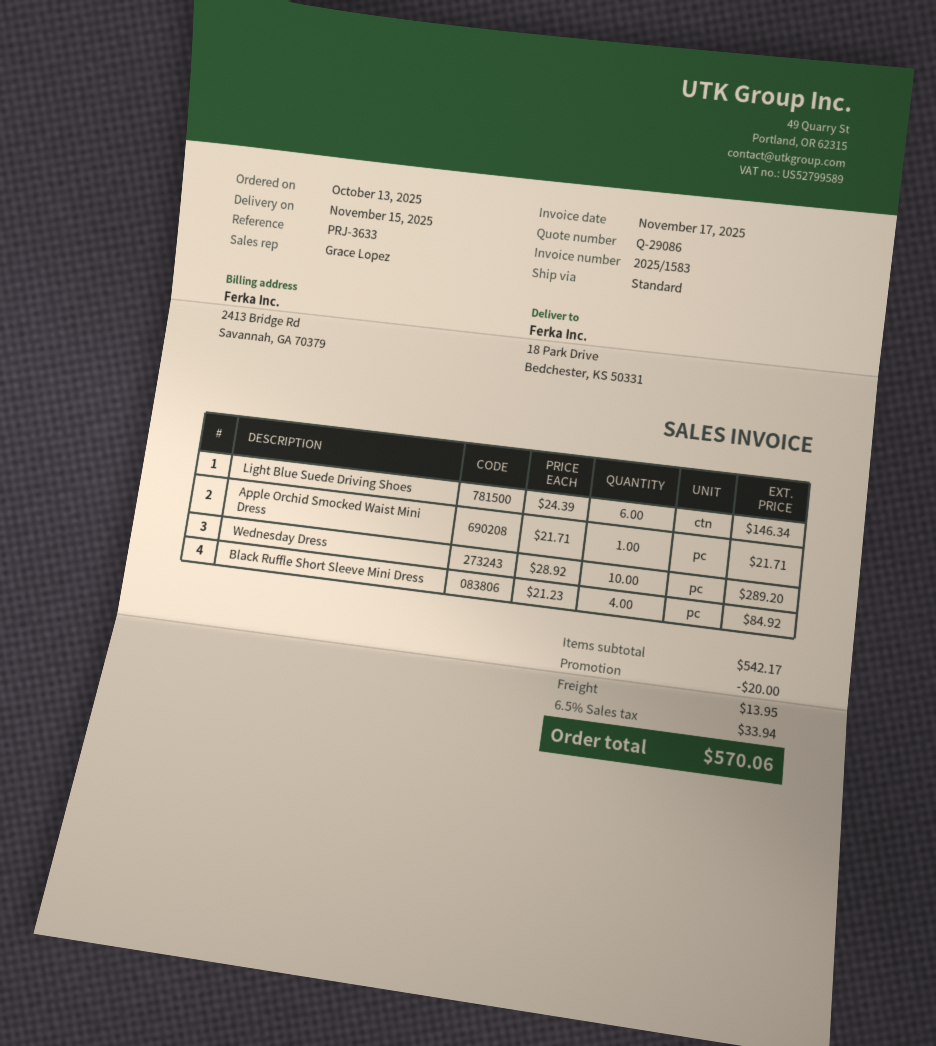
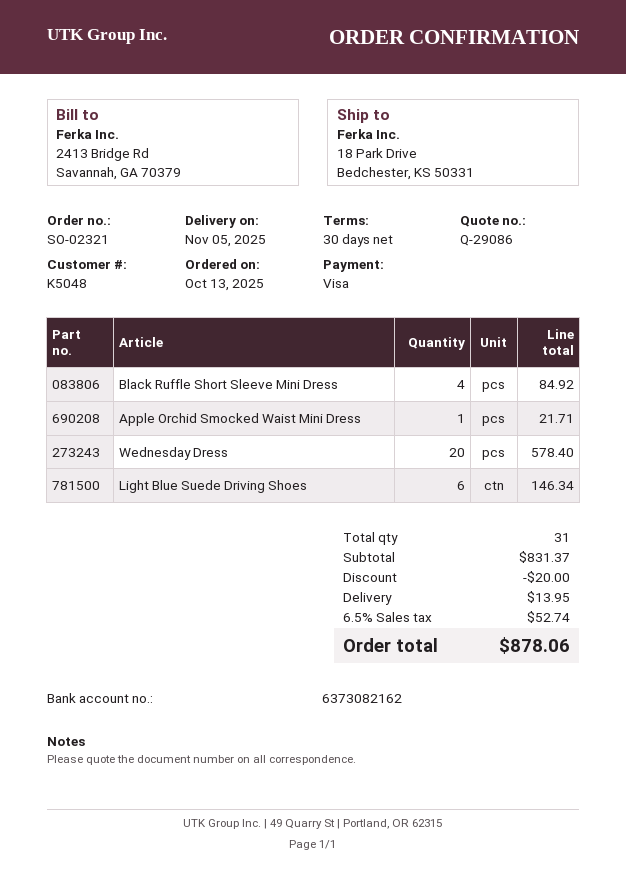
delivery date: 2025-11-15 -> 2025-11-05
Wednesday Dress: 10 for 289.20 -> 20 for 578.40
subtotal: 542.17 -> 831.37
tax: 6.5% = 33.94 -> 6.5% = 52.74
total: 570.06 -> 878.06

